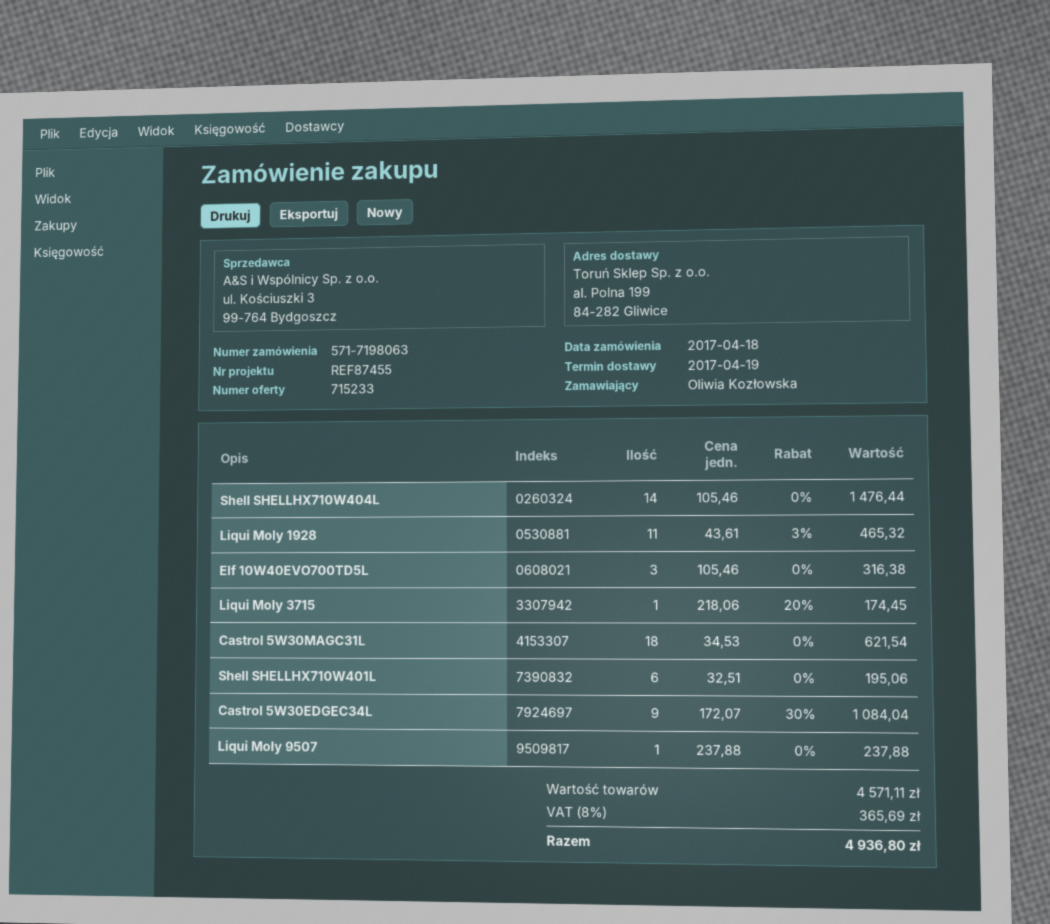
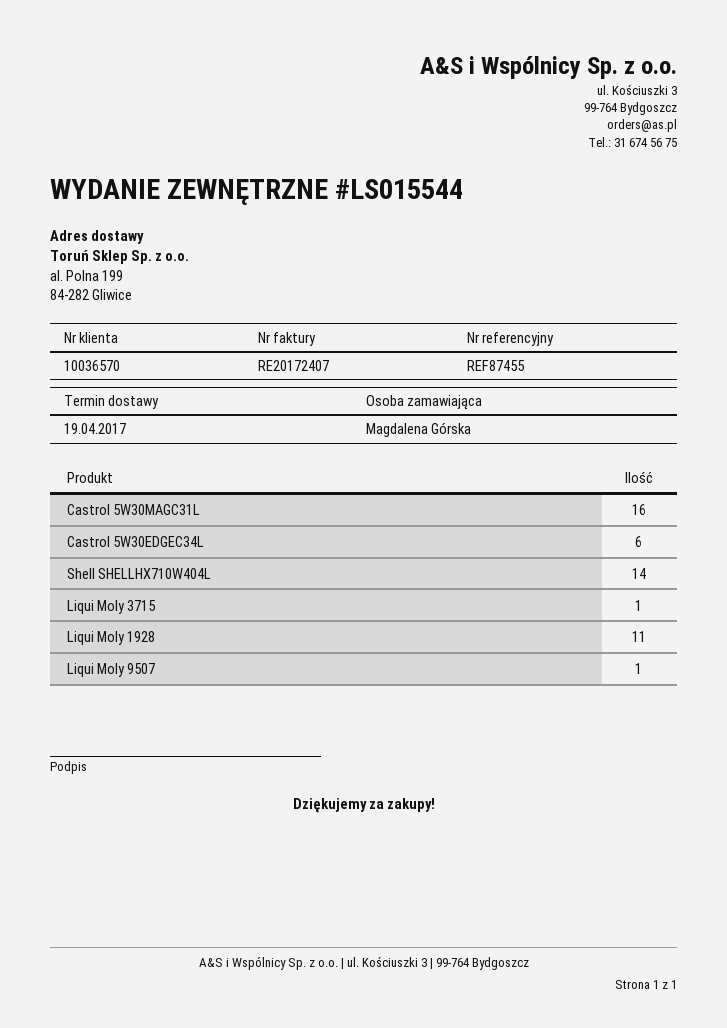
ordered by: Oliwia Kozłowska -> Magdalena Górska
Elf 10W40EVO700TD5L: 3 -> none
Castrol 5W30MAGC31L: 18 -> 16
Shell SHELLHX710W401L: 6 -> none
Castrol 5W30EDGEC34L: 9 -> 6

